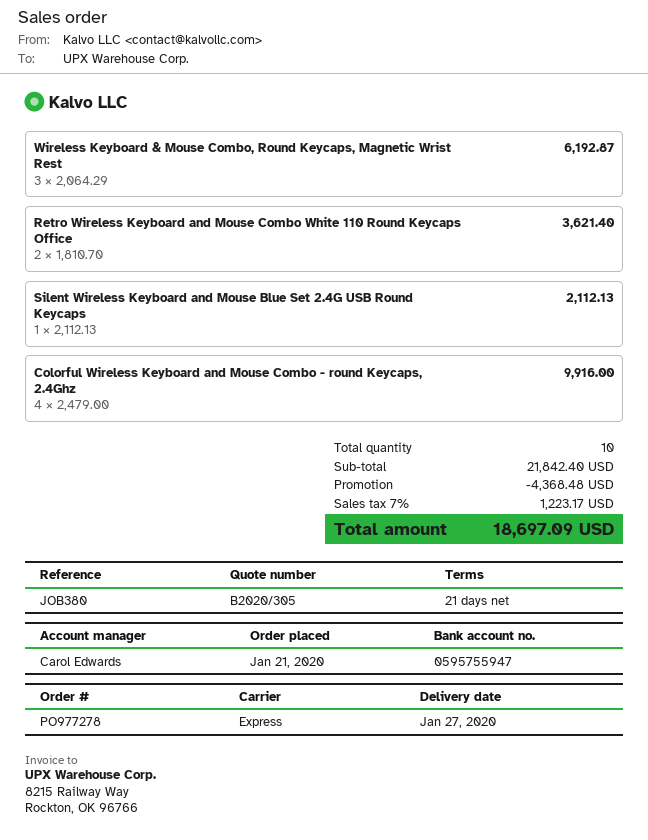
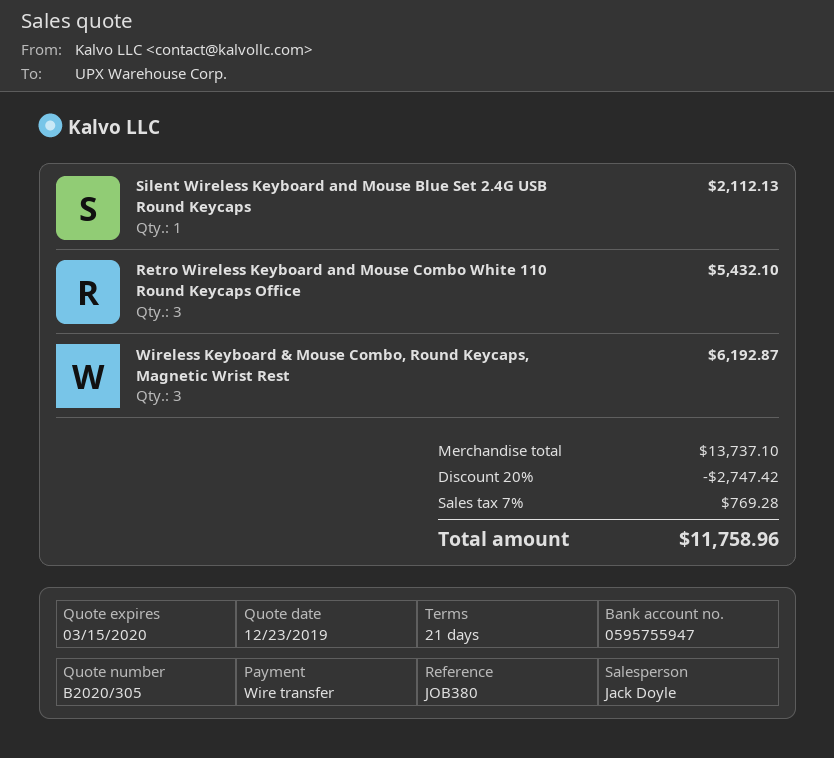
sales rep: Carol Edwards -> Jack Doyle
Retro Wireless Keyboard and Mouse Combo White 110 Round Keycaps Office: 2 for 3621.40 -> 3 for 5432.10
Colorful Wireless Keyboard and Mouse Combo - round Keycaps, 2.4Ghz: 4 for 9916.00 -> none
subtotal: 21842.40 -> 13737.10
discount: 4368.48 -> 2747.42
tax: 7% = 1223.17 -> 7% = 769.28
total: 18697.09 -> 11758.96

